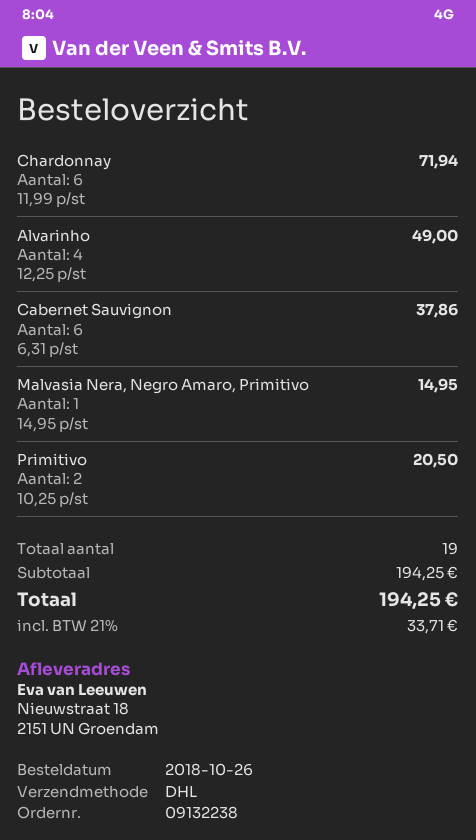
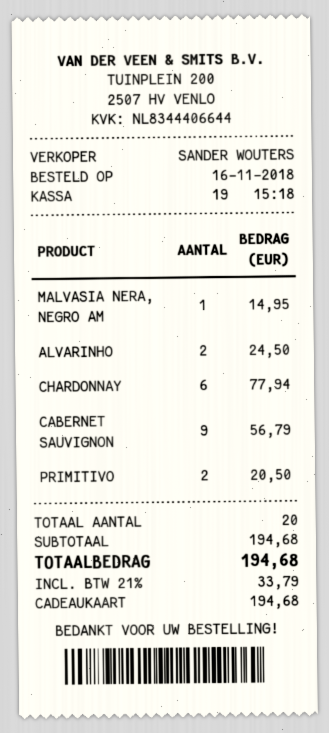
order date: 2018-10-26 -> 2018-11-16
Chardonnay: 6 for 71.94 -> 6 for 77.94
Alvarinho: 4 for 49.00 -> 2 for 24.50
Cabernet Sauvignon: 6 for 37.86 -> 9 for 56.79
total quantity: 19 -> 20
subtotal: 194.25 -> 194.68
tax: 21% = 33.71 -> 21% = 33.79
total: 194.25 -> 194.68

